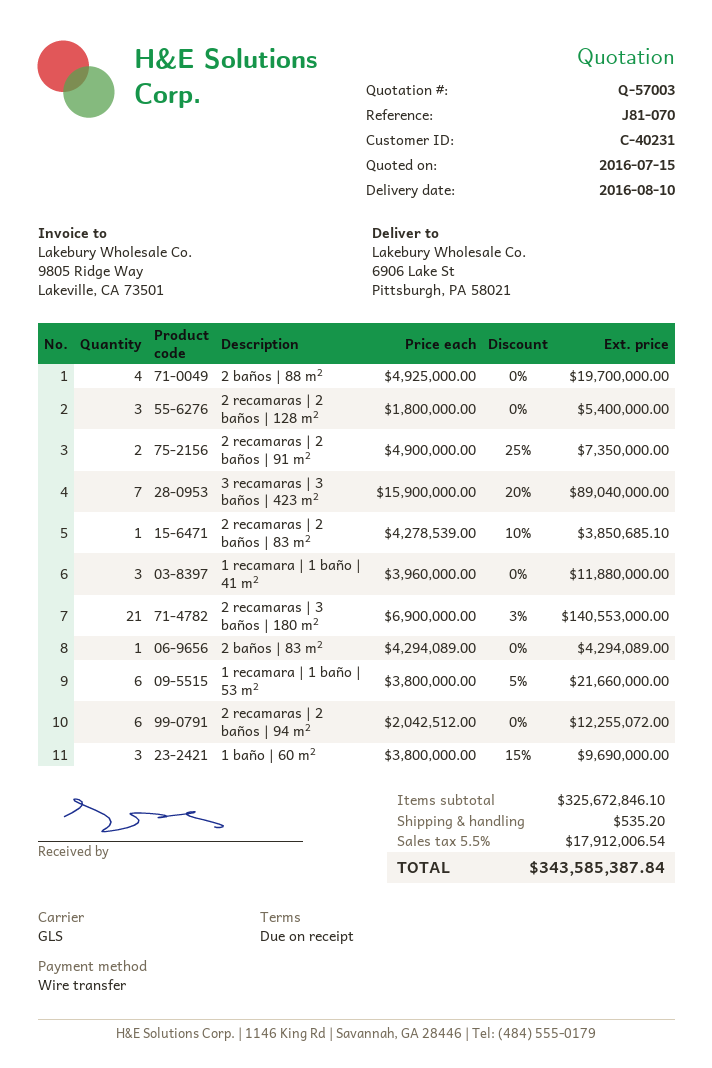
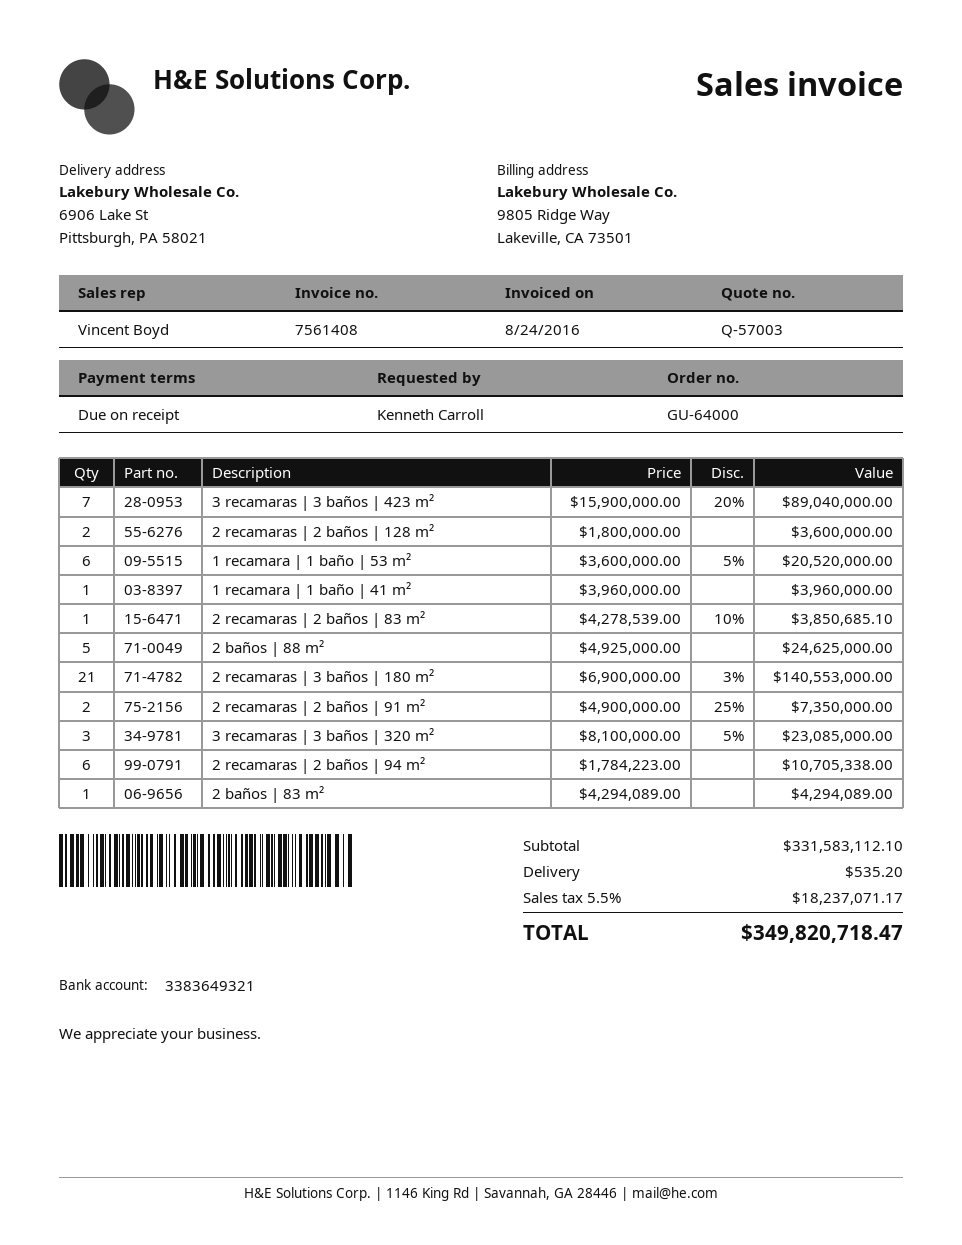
2 baños | 88 m²: 4 x 4925000.00 = 19700000.00 -> 5 x 4925000.00 = 24625000.00
2 recamaras | 2 baños | 128 m²: 3 x 1800000.00 = 5400000.00 -> 2 x 1800000.00 = 3600000.00
1 recamara | 1 baño | 41 m²: 3 x 3960000.00 = 11880000.00 -> 1 x 3960000.00 = 3960000.00
1 recamara | 1 baño | 53 m²: 6 x 3800000.00 - 5% = 21660000.00 -> 6 x 3600000.00 - 5% = 20520000.00
2 recamaras | 2 baños | 94 m²: 6 x 2042512.00 = 12255072.00 -> 6 x 1784223.00 = 10705338.00
1 baño | 60 m²: 3 x 3800000.00 - 15% = 9690000.00 -> none
3 recamaras | 3 baños | 320 m²: none -> 3 x 8100000.00 - 5% = 23085000.00
subtotal: 325672846.10 -> 331583112.10
tax: 5.5% = 17912006.54 -> 5.5% = 18237071.17
total: 343585387.84 -> 349820718.47

